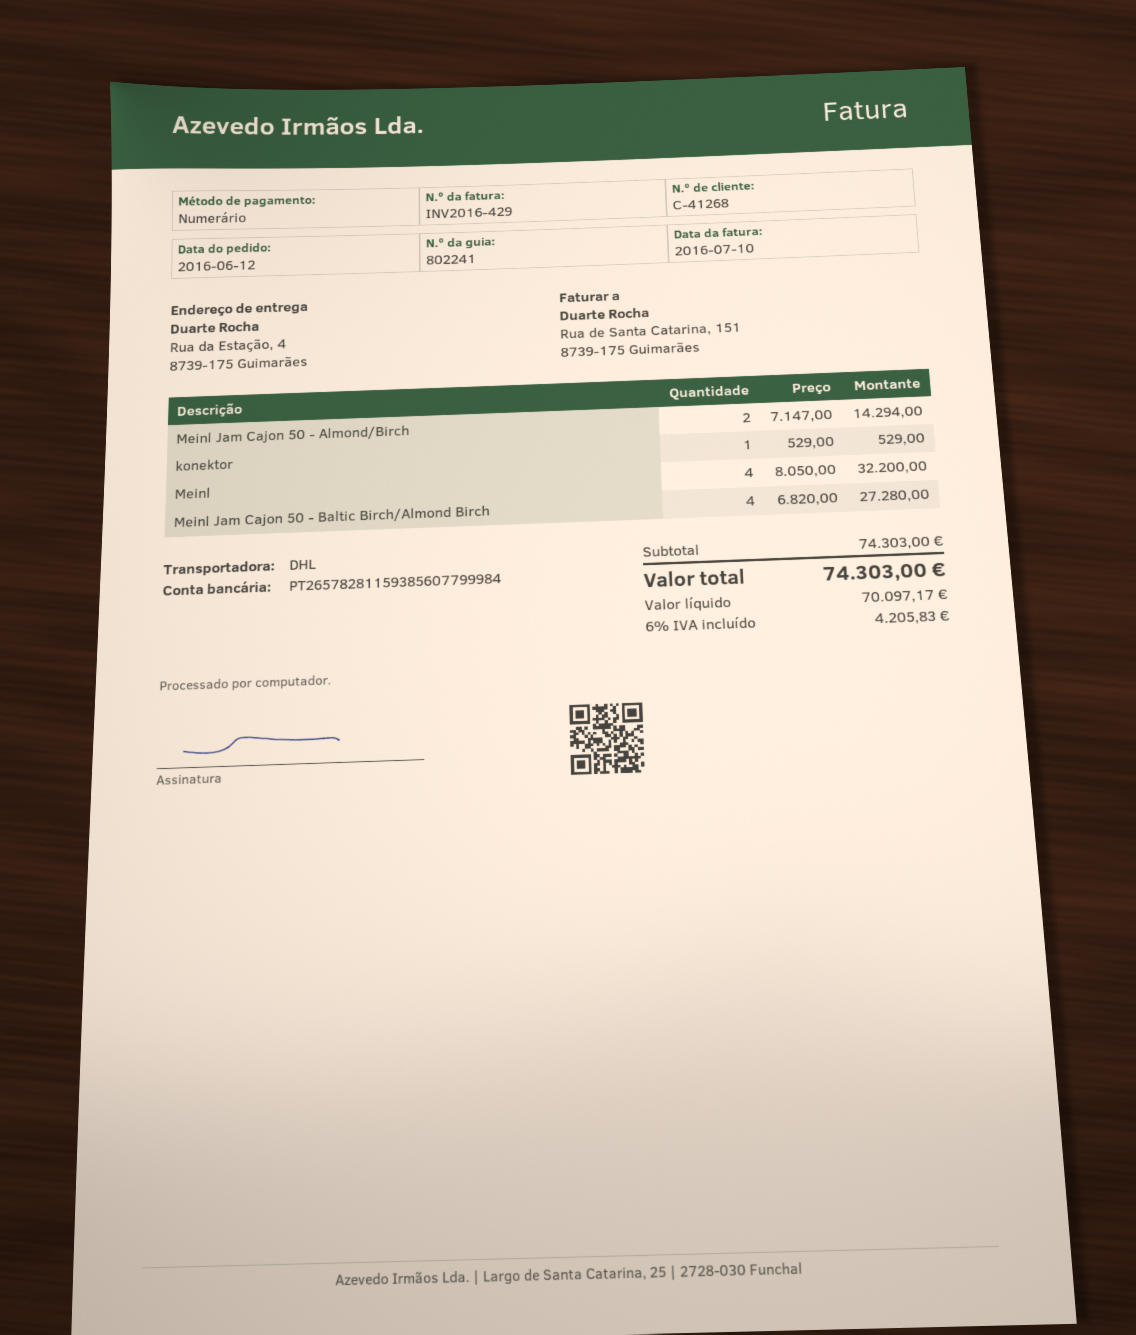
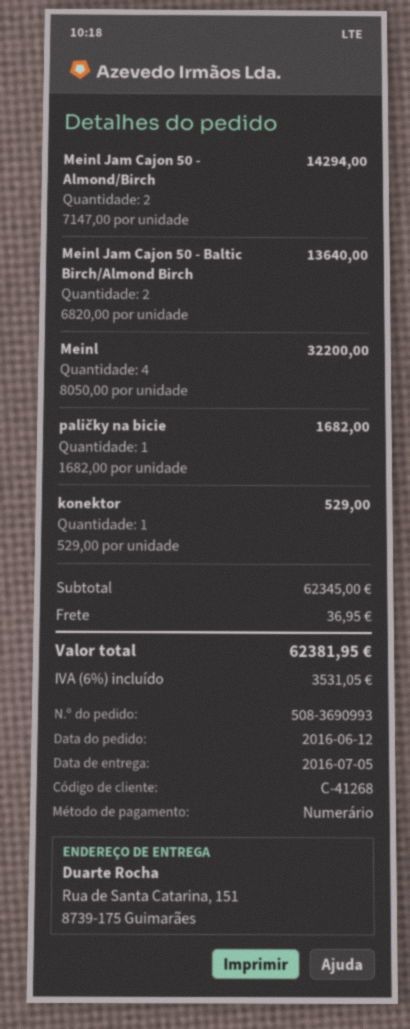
ship to: Rua da Estação, 4, 8739-175 Guimarães -> Rua de Santa Catarina, 151, 8739-175 Guimarães
Meinl Jam Cajon 50 - Baltic Birch/Almond Birch: 4 x 6820.00 = 27280.00 -> 2 x 6820.00 = 13640.00
paličky na bicie: none -> 1 x 1682.00 = 1682.00
subtotal: 74303.00 -> 62345.00
shipping: none -> 36.95
tax: 6% = 4205.83 -> 6% = 3531.05
total: 74303.00 -> 62381.95

